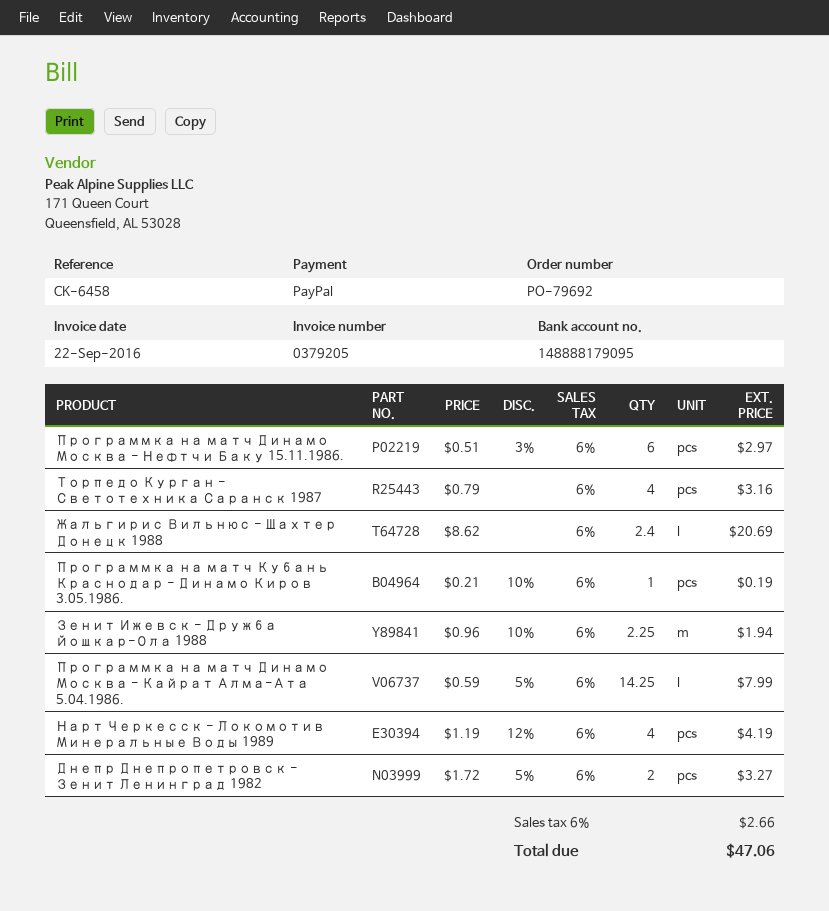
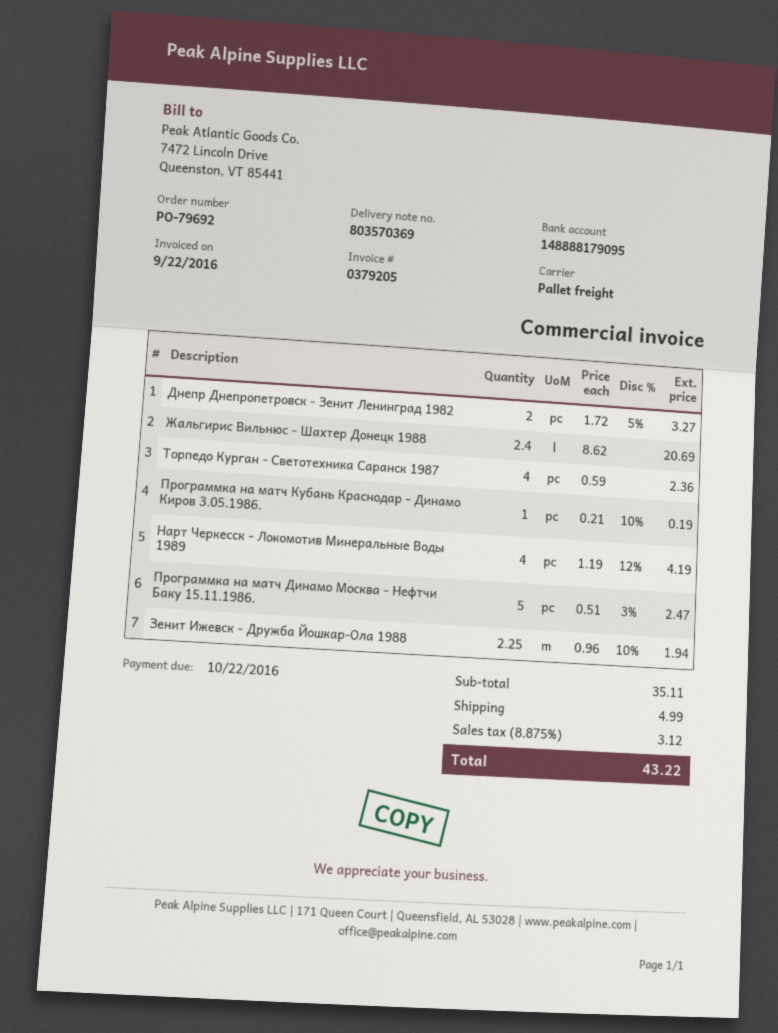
Программка на матч Динамо Москва - Нефтчи Баку 15.11.1986.: 6 x 0.51 - 3% = 2.97 -> 5 x 0.51 - 3% = 2.47
Торпедо Курган - Светотехника Саранск 1987: 4 x 0.79 = 3.16 -> 4 x 0.59 = 2.36
Программка на матч Динамо Москва - Кайрат Алма-Ата 5.04.1986.: 14.25 x 0.59 - 5% = 7.99 -> none
shipping: none -> 4.99
tax: 6% = 2.66 -> 8.875% = 3.12
total: 47.06 -> 43.22

